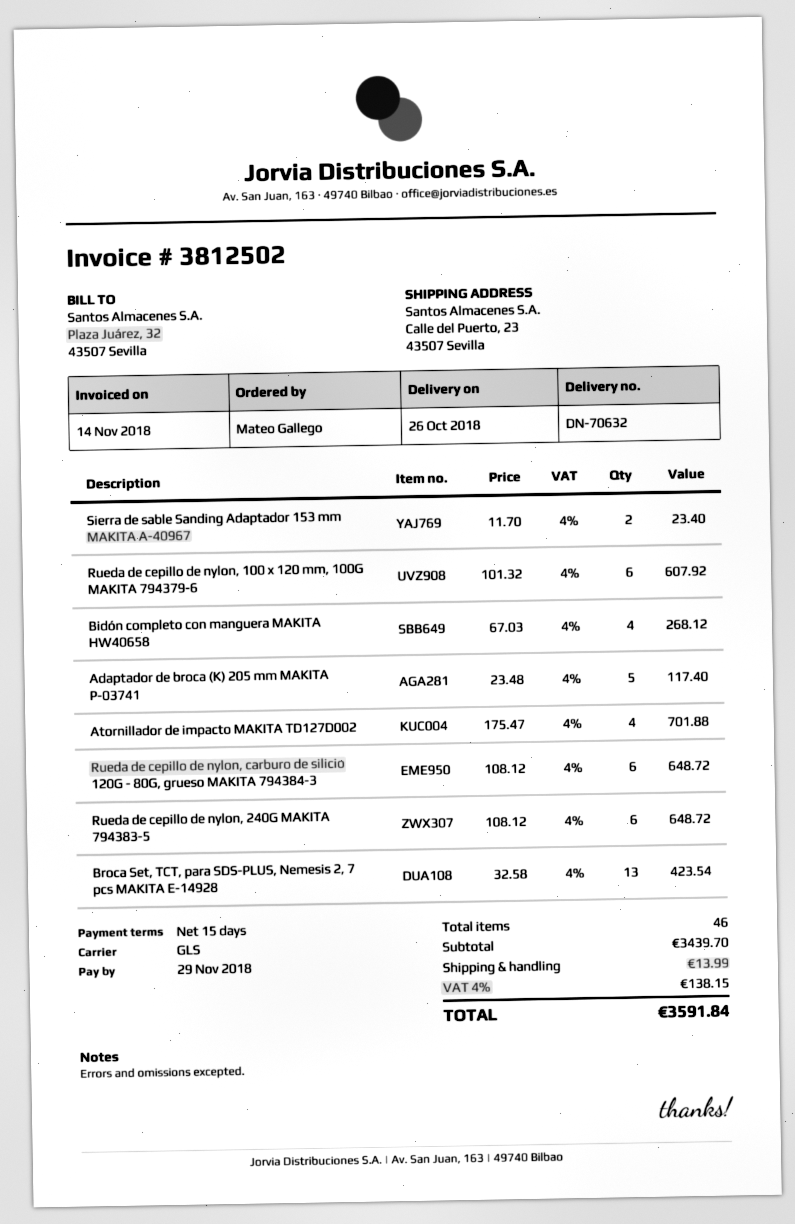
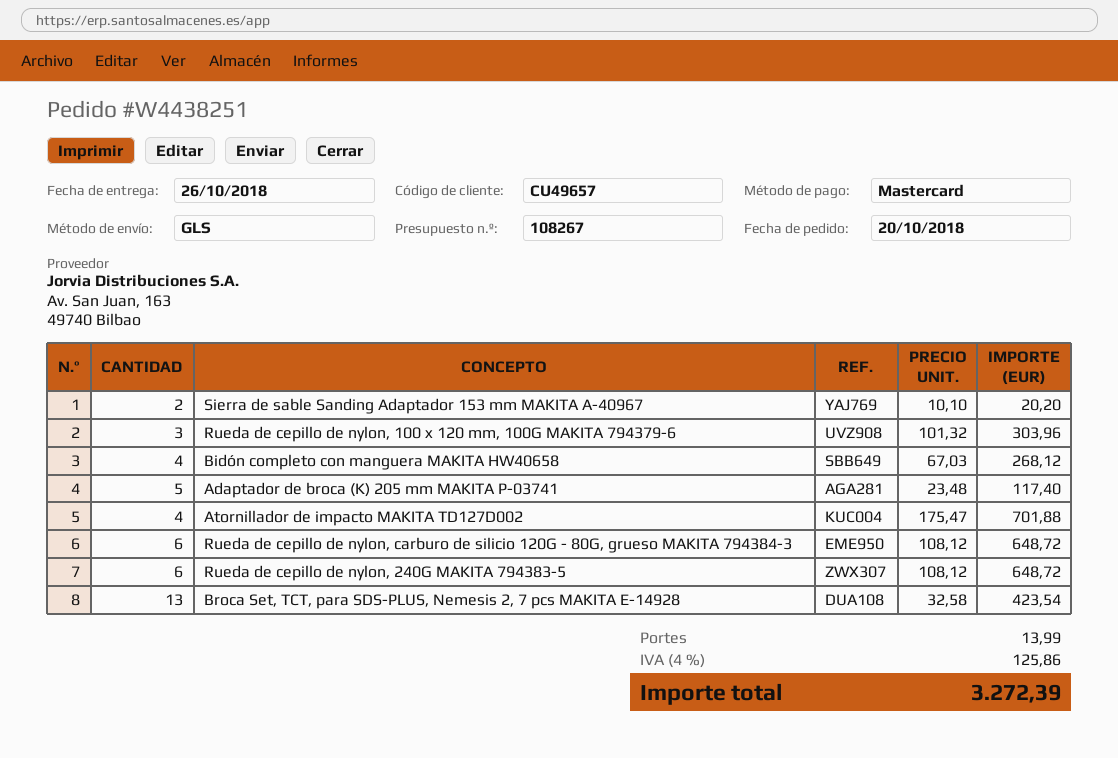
Sierra de sable Sanding Adaptador 153 mm MAKITA A-40967: 2 x 11.70 = 23.40 -> 2 x 10.10 = 20.20
Rueda de cepillo de nylon, 100 x 120 mm, 100G MAKITA 794379-6: 6 x 101.32 = 607.92 -> 3 x 101.32 = 303.96
tax: 4% = 138.15 -> 4% = 125.86
total: 3591.84 -> 3272.39

